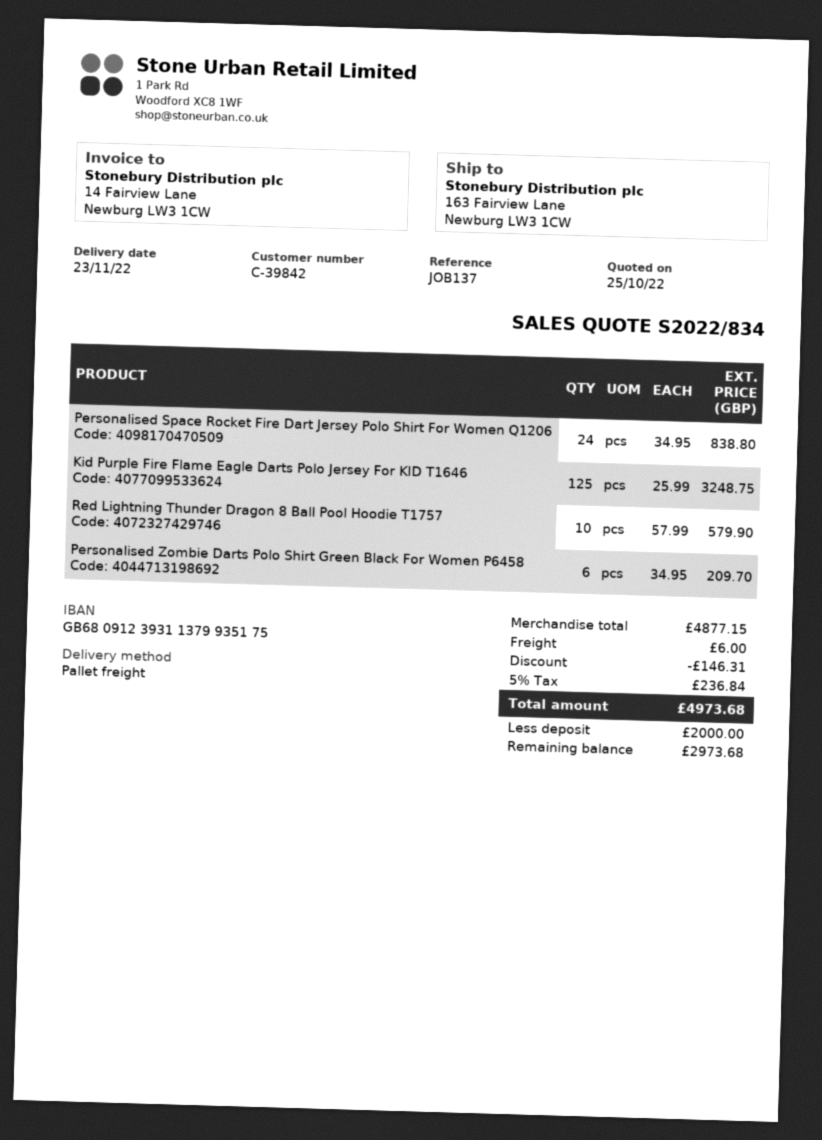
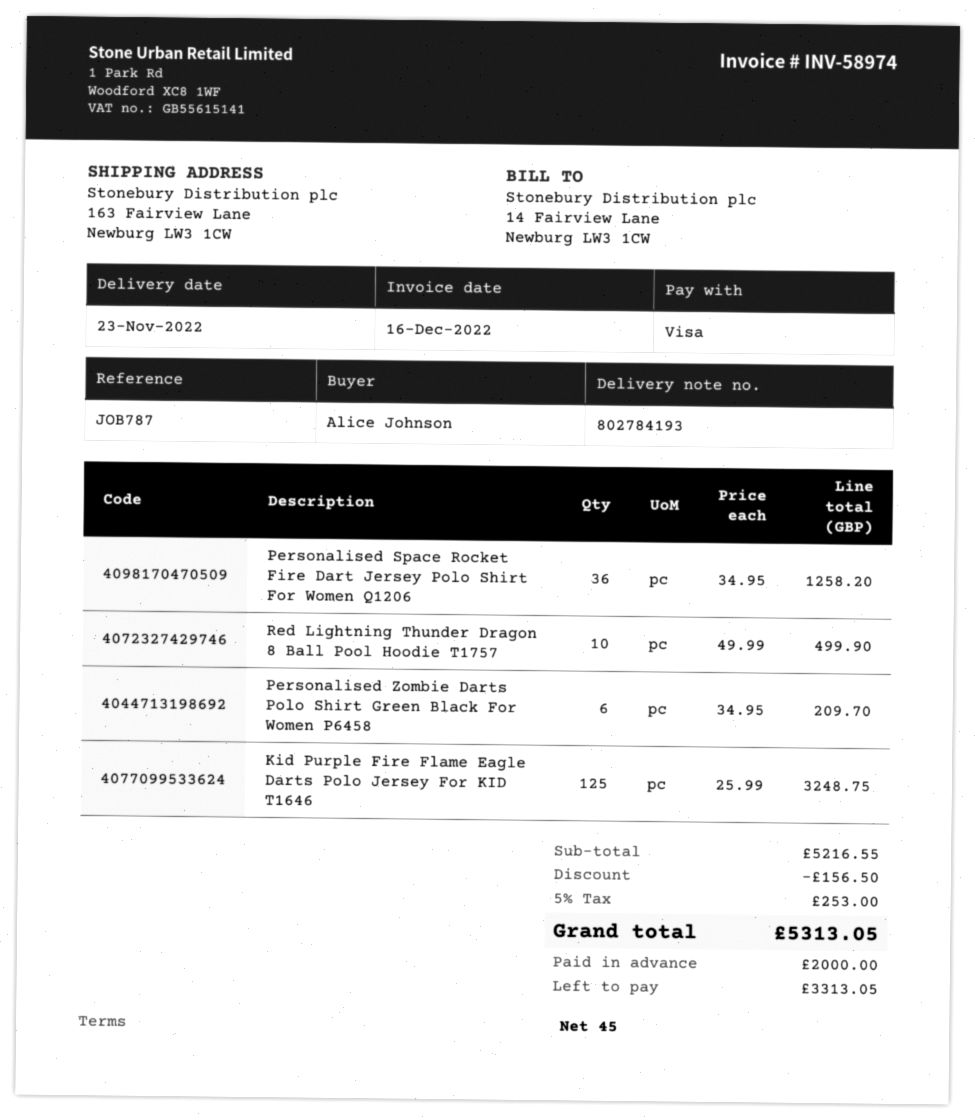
reference: JOB137 -> JOB787
Personalised Space Rocket Fire Dart Jersey Polo Shirt For Women Q1206: 24 x 34.95 = 838.80 -> 36 x 34.95 = 1258.20
Red Lightning Thunder Dragon 8 Ball Pool Hoodie T1757: 10 x 57.99 = 579.90 -> 10 x 49.99 = 499.90
subtotal: 4877.15 -> 5216.55
discount: 146.31 -> 156.50
shipping: 6.00 -> none
tax: 5% = 236.84 -> 5% = 253.00
total: 4973.68 -> 5313.05
balance: 2973.68 -> 3313.05

